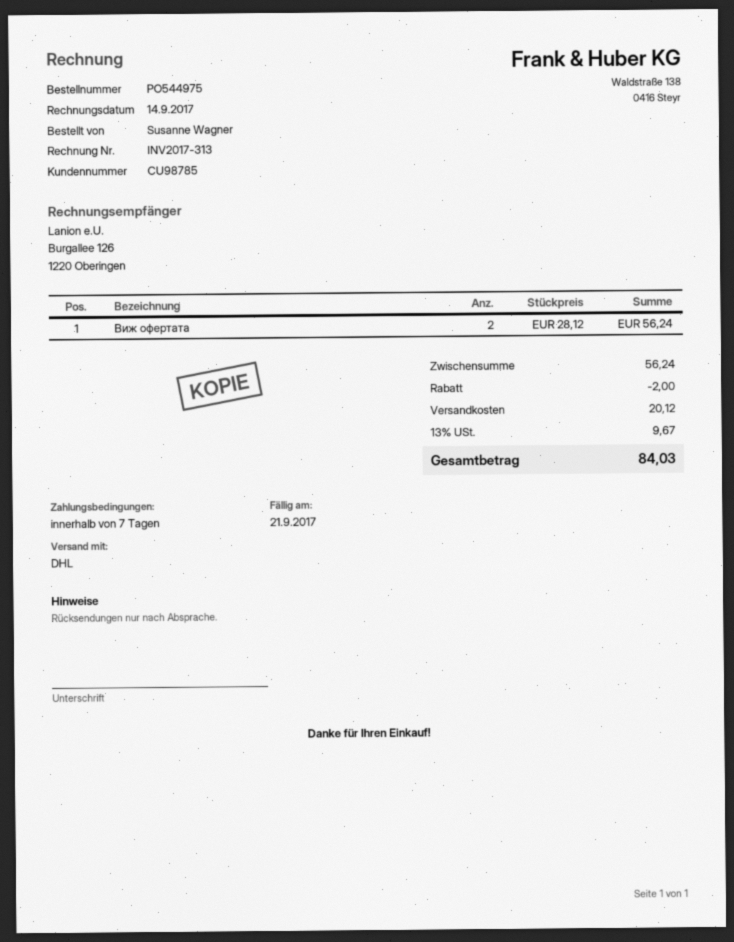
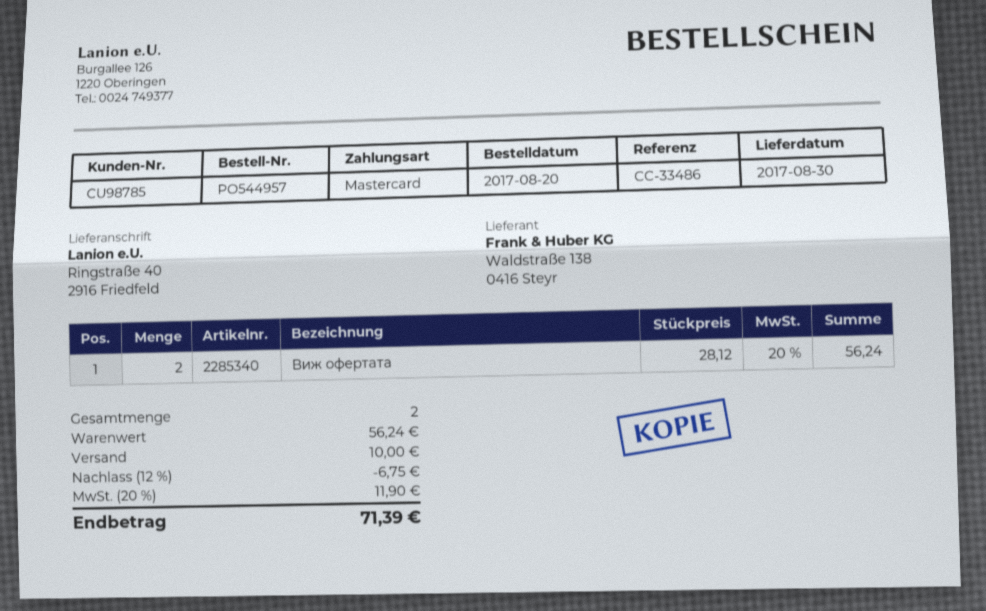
order number: PO544975 -> PO544957
discount: 2.00 -> 6.75
shipping: 20.12 -> 10.00
tax: 13% = 9.67 -> 20% = 11.90
total: 84.03 -> 71.39

